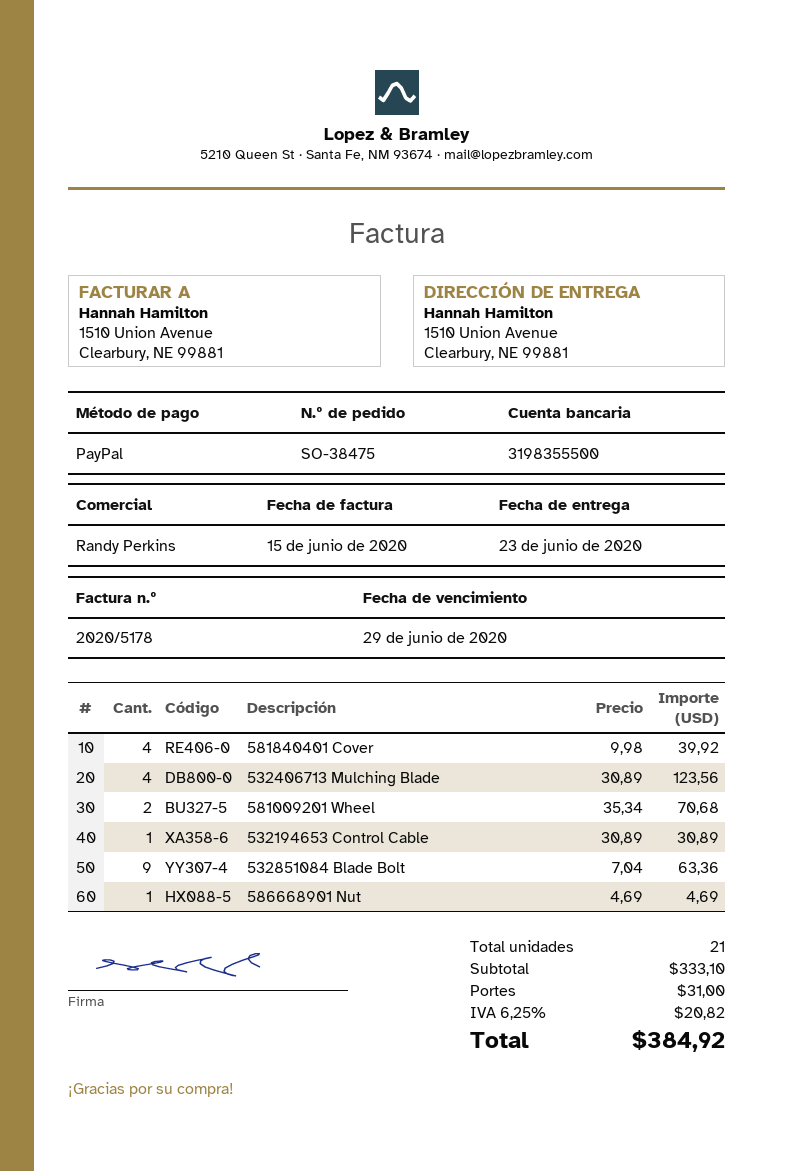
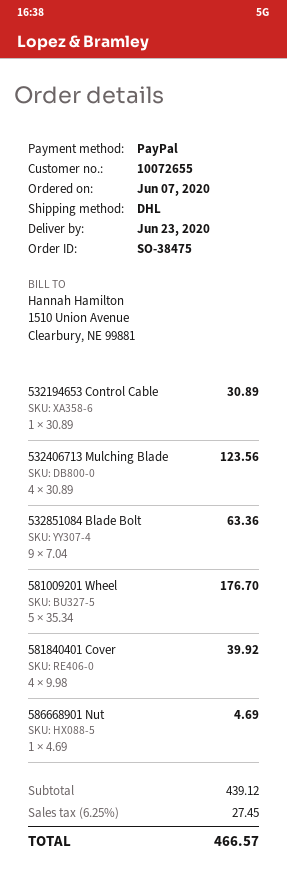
581009201 Wheel: 2 x 35.34 = 70.68 -> 5 x 35.34 = 176.70
subtotal: 333.10 -> 439.12
shipping: 31.00 -> none
tax: 6.25% = 20.82 -> 6.25% = 27.45
total: 384.92 -> 466.57

